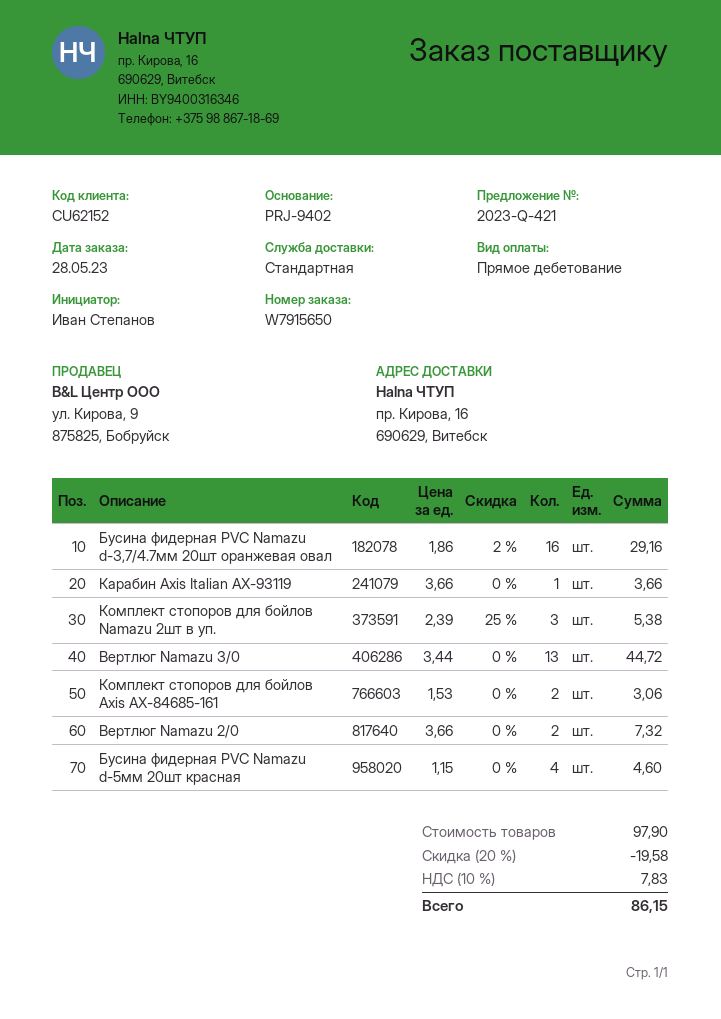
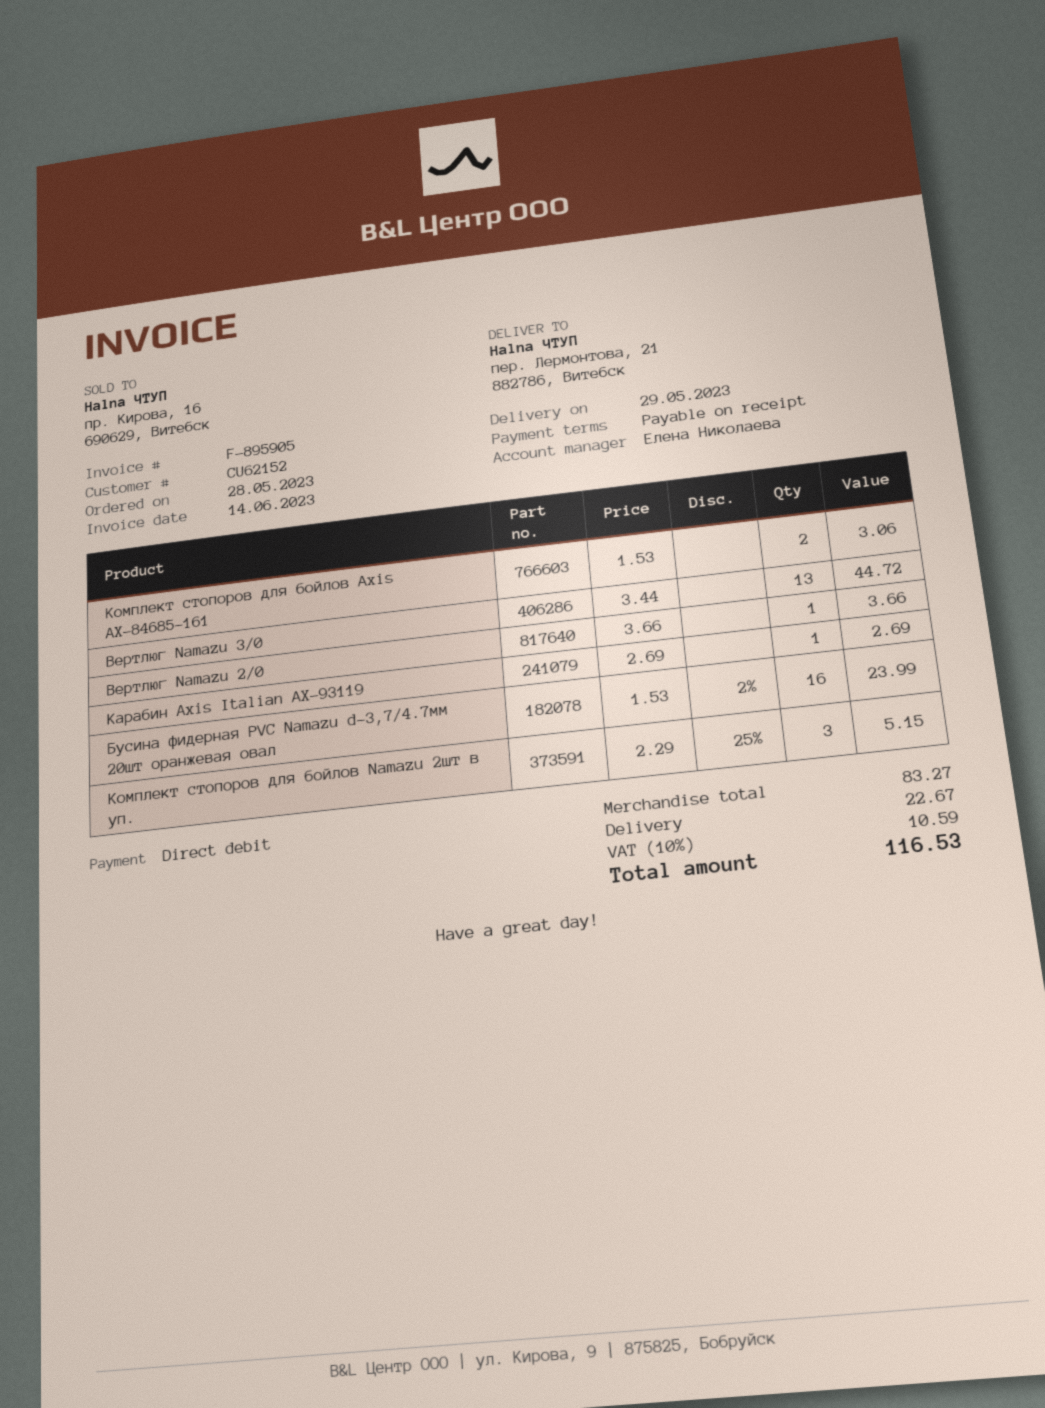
ship to: пр. Кирова, 16, 690629, Витебск -> пер. Лермонтова, 21, 882786, Витебск
Бусина фидерная PVC Namazu d-3,7/4.7мм 20шт оранжевая овал: 16 x 1.86 - 2% = 29.16 -> 16 x 1.53 - 2% = 23.99
Карабин Axis Italian AX-93119: 1 x 3.66 = 3.66 -> 1 x 2.69 = 2.69
Комплект стопоров для бойлов Namazu 2шт в уп.: 3 x 2.39 - 25% = 5.38 -> 3 x 2.29 - 25% = 5.15
Вертлюг Namazu 2/0: 2 x 3.66 = 7.32 -> 1 x 3.66 = 3.66
Бусина фидерная PVC Namazu d-5мм 20шт красная: 4 x 1.15 = 4.60 -> none
subtotal: 97.90 -> 83.27
discount: 20% = 19.58 -> none
shipping: none -> 22.67
tax: 10% = 7.83 -> 10% = 10.59
total: 86.15 -> 116.53

